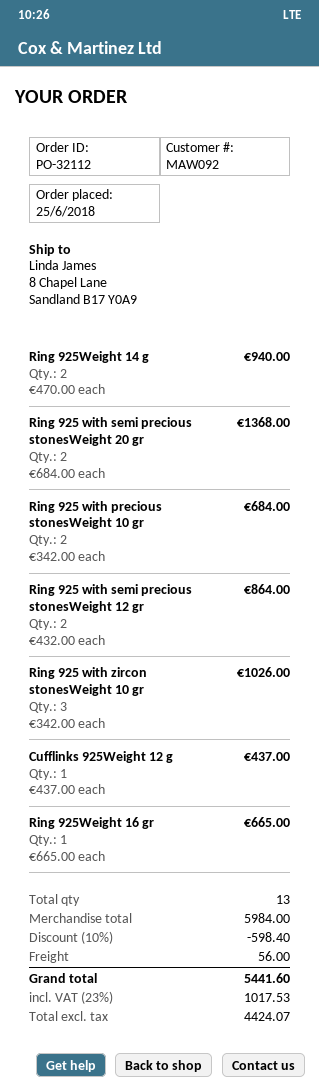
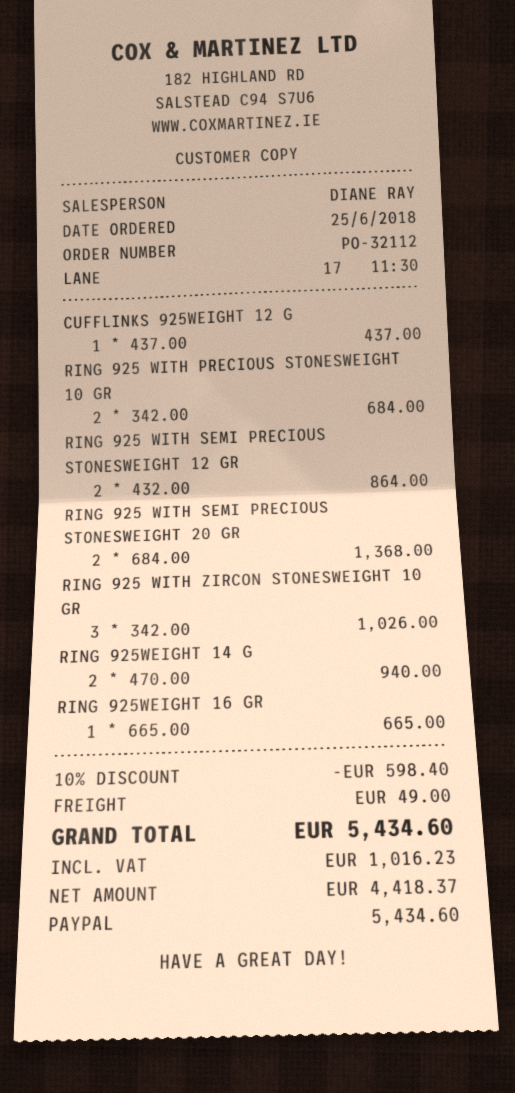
shipping: 56.00 -> 49.00
net: 4424.07 -> 4418.37
tax: 1017.53 -> 1016.23
total: 5441.60 -> 5434.60

